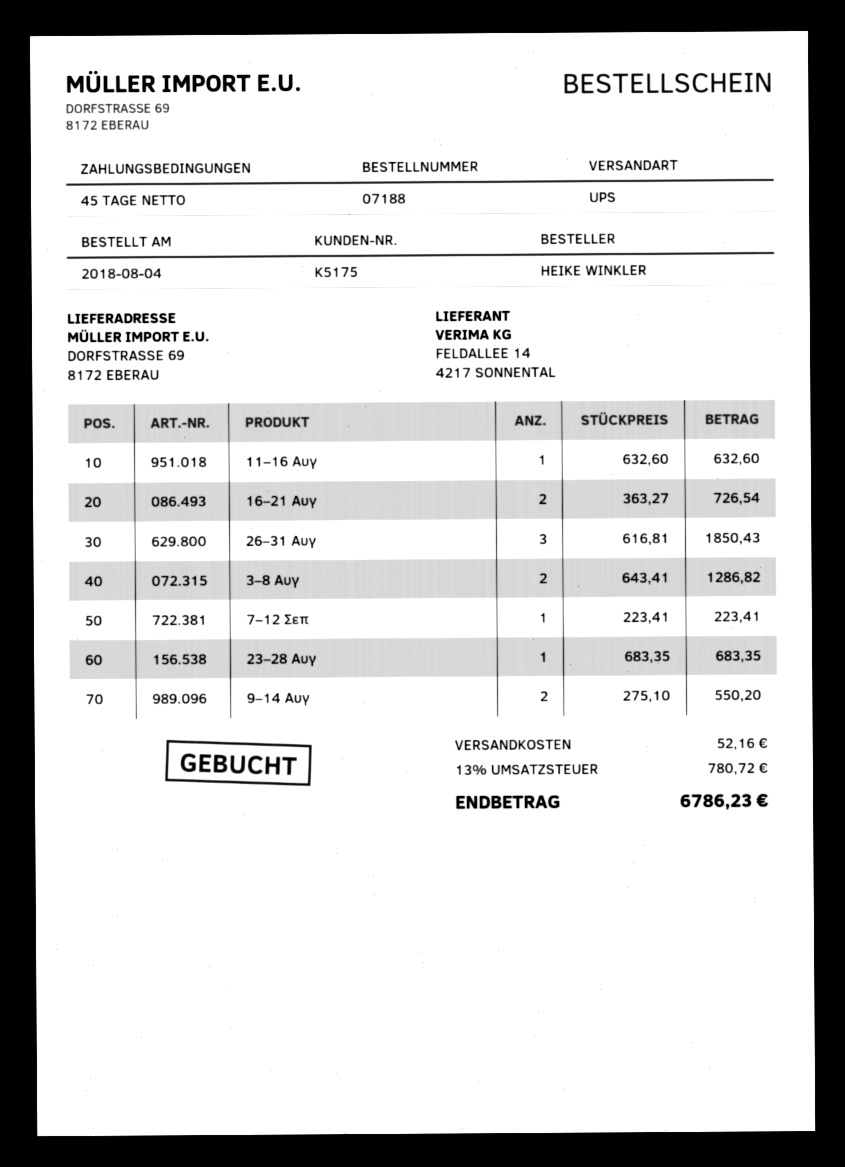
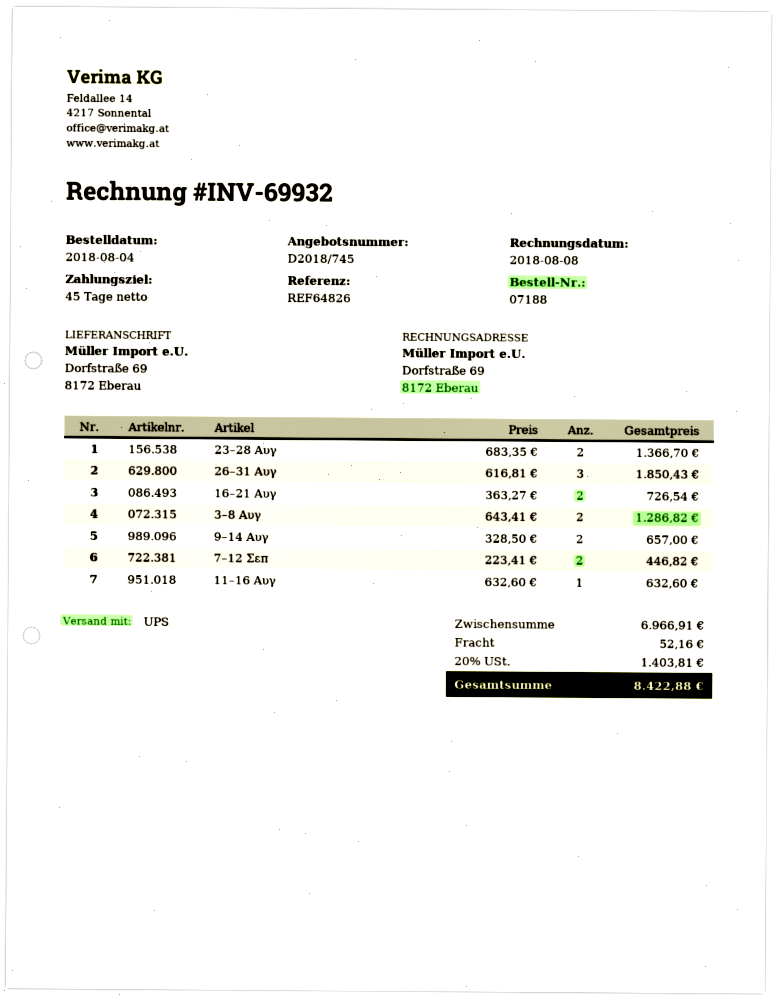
7–12 Σεπ: 1 x 223.41 = 223.41 -> 2 x 223.41 = 446.82
23–28 Αυγ: 1 x 683.35 = 683.35 -> 2 x 683.35 = 1366.70
9–14 Αυγ: 2 x 275.10 = 550.20 -> 2 x 328.50 = 657.00
tax: 13% = 780.72 -> 20% = 1403.81
total: 6786.23 -> 8422.88

